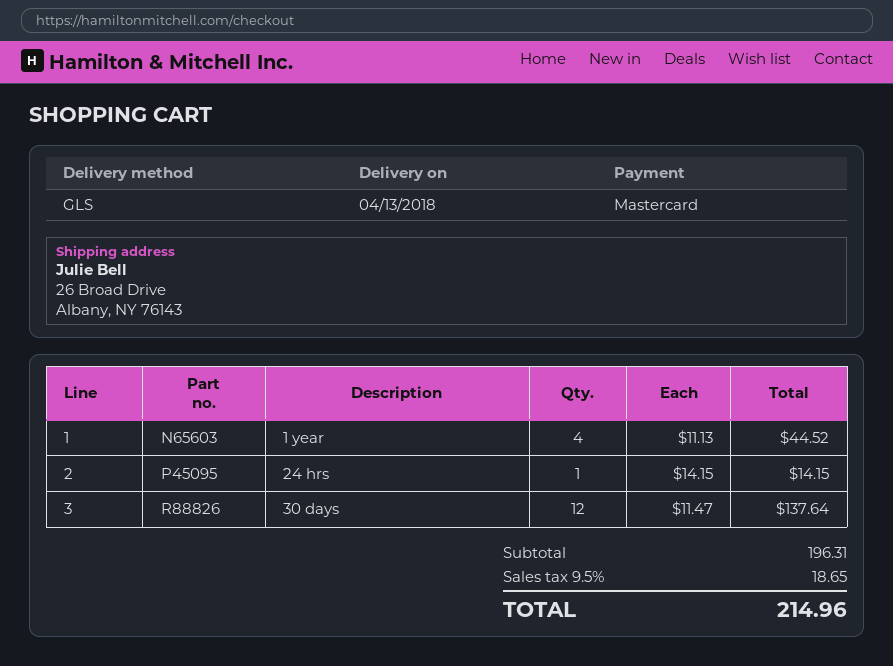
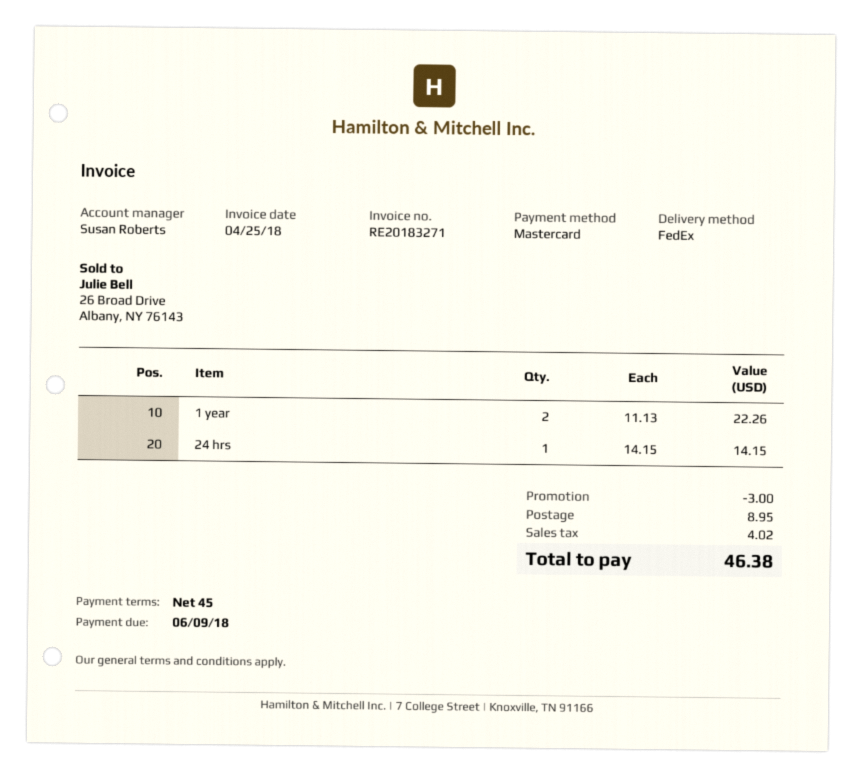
shipping method: GLS -> FedEx
1 year: 4 x 11.13 = 44.52 -> 2 x 11.13 = 22.26
30 days: 12 x 11.47 = 137.64 -> none
discount: none -> 3.00
shipping: none -> 8.95
tax: 18.65 -> 4.02
total: 214.96 -> 46.38

